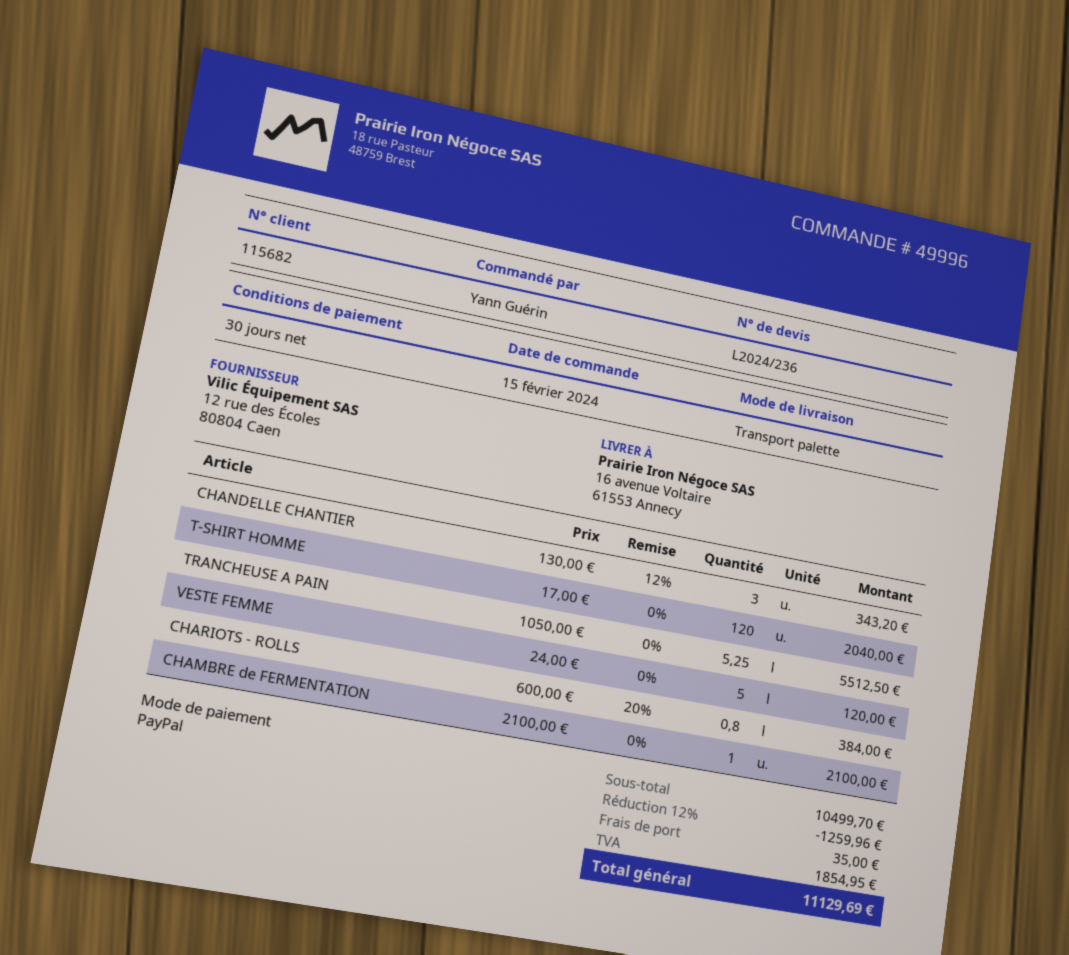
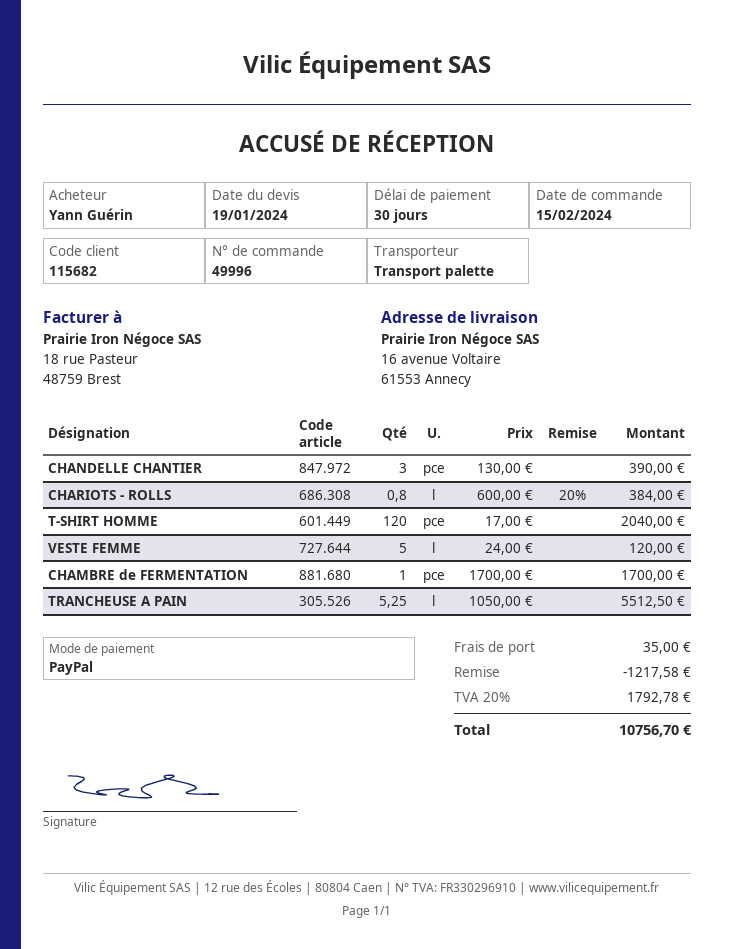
CHANDELLE CHANTIER: 3 x 130.00 - 12% = 343.20 -> 3 x 130.00 = 390.00
CHAMBRE de FERMENTATION: 1 x 2100.00 = 2100.00 -> 1 x 1700.00 = 1700.00
discount: 1259.96 -> 1217.58
tax: 1854.95 -> 1792.78
total: 11129.69 -> 10756.70

